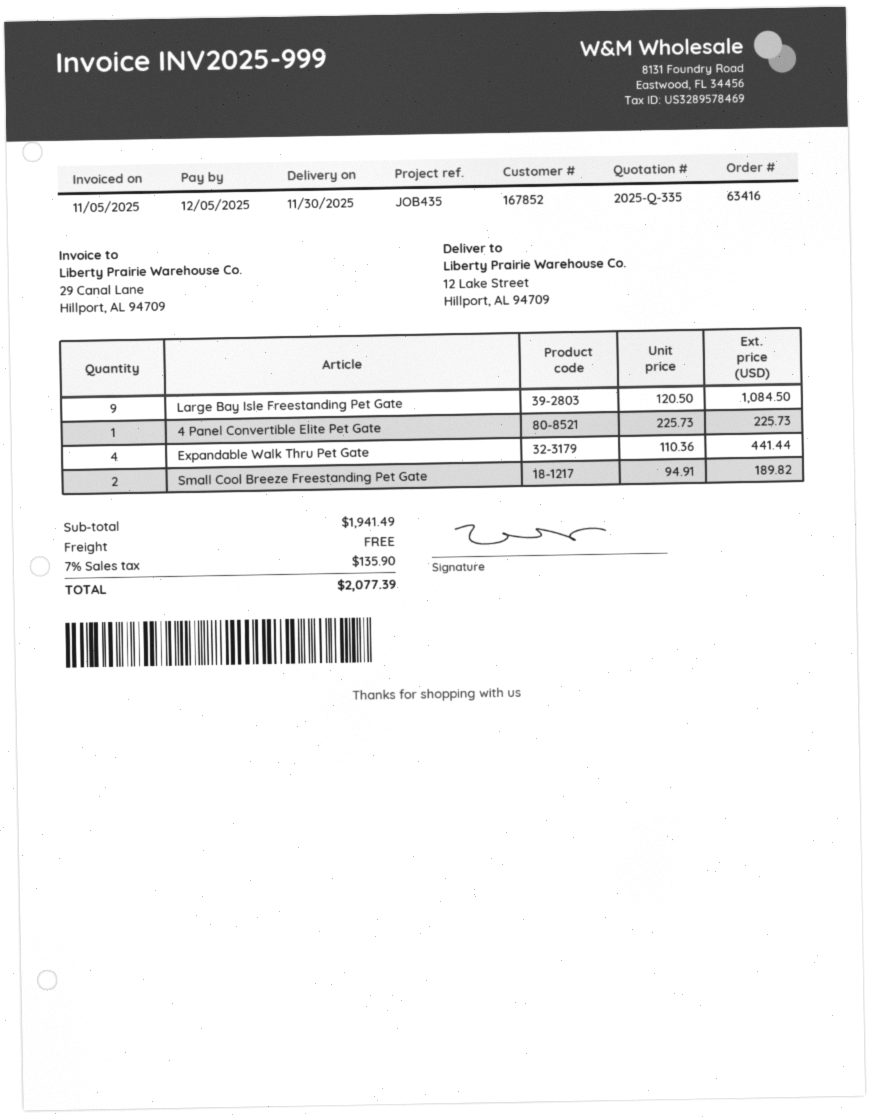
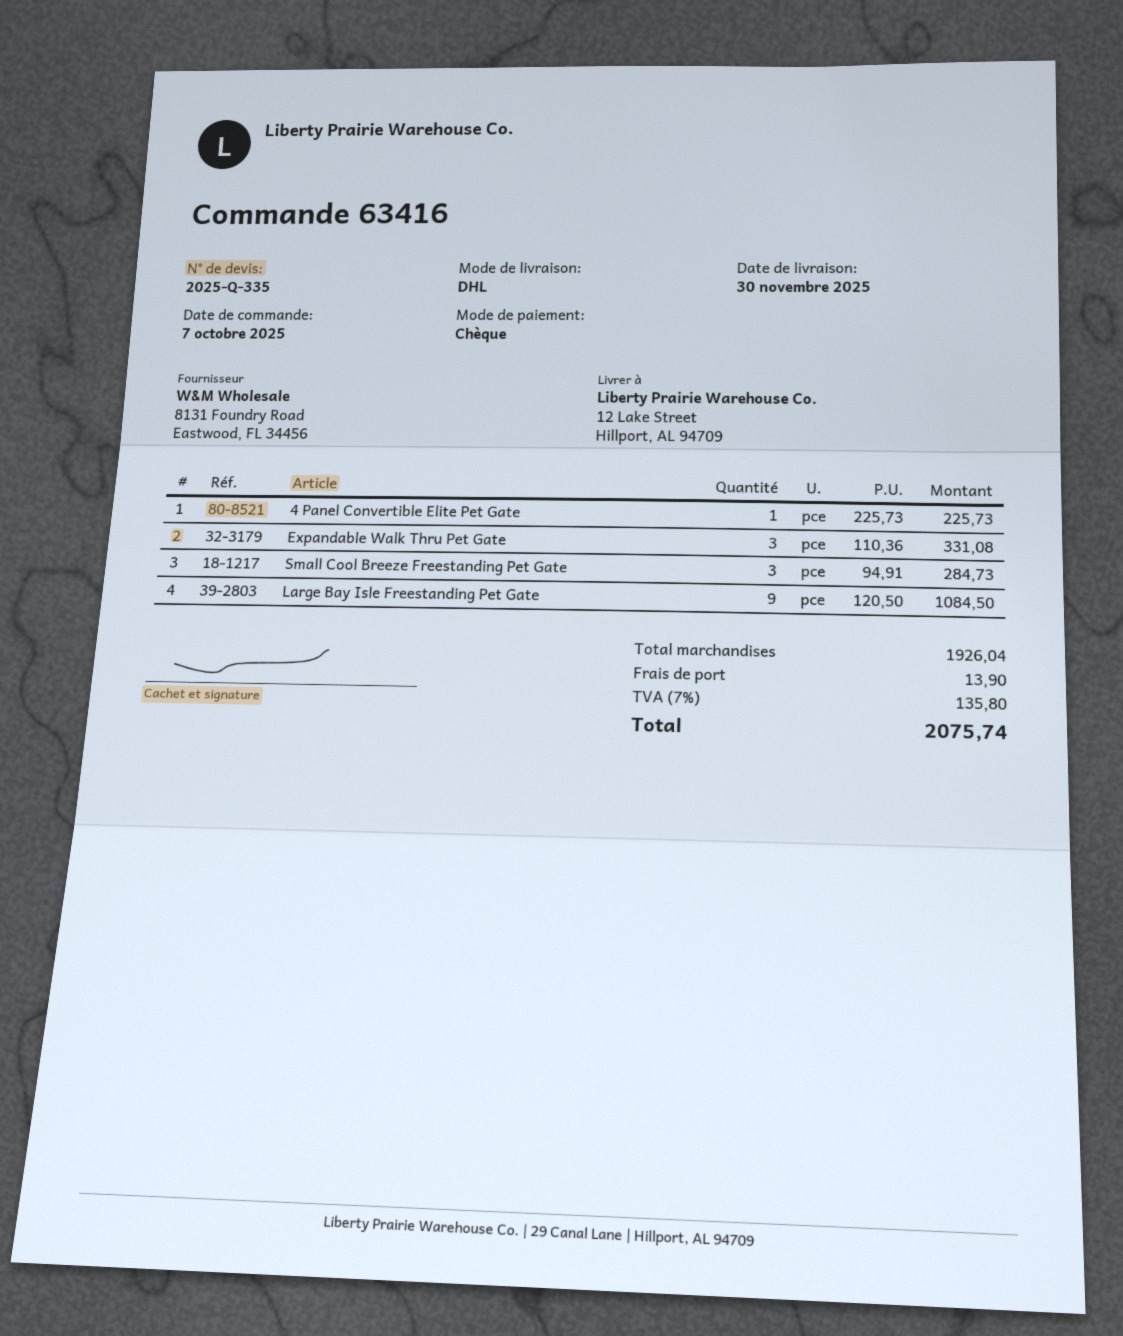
Expandable Walk Thru Pet Gate: 4 x 110.36 = 441.44 -> 3 x 110.36 = 331.08
Small Cool Breeze Freestanding Pet Gate: 2 x 94.91 = 189.82 -> 3 x 94.91 = 284.73
subtotal: 1941.49 -> 1926.04
shipping: 0.00 -> 13.90
tax: 7% = 135.90 -> 7% = 135.80
total: 2077.39 -> 2075.74

